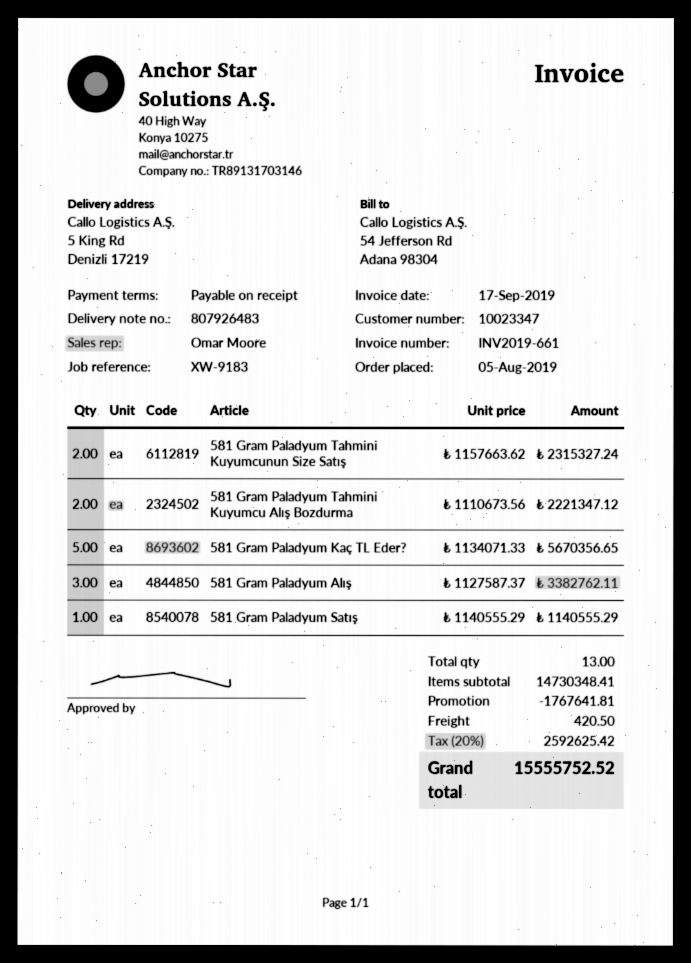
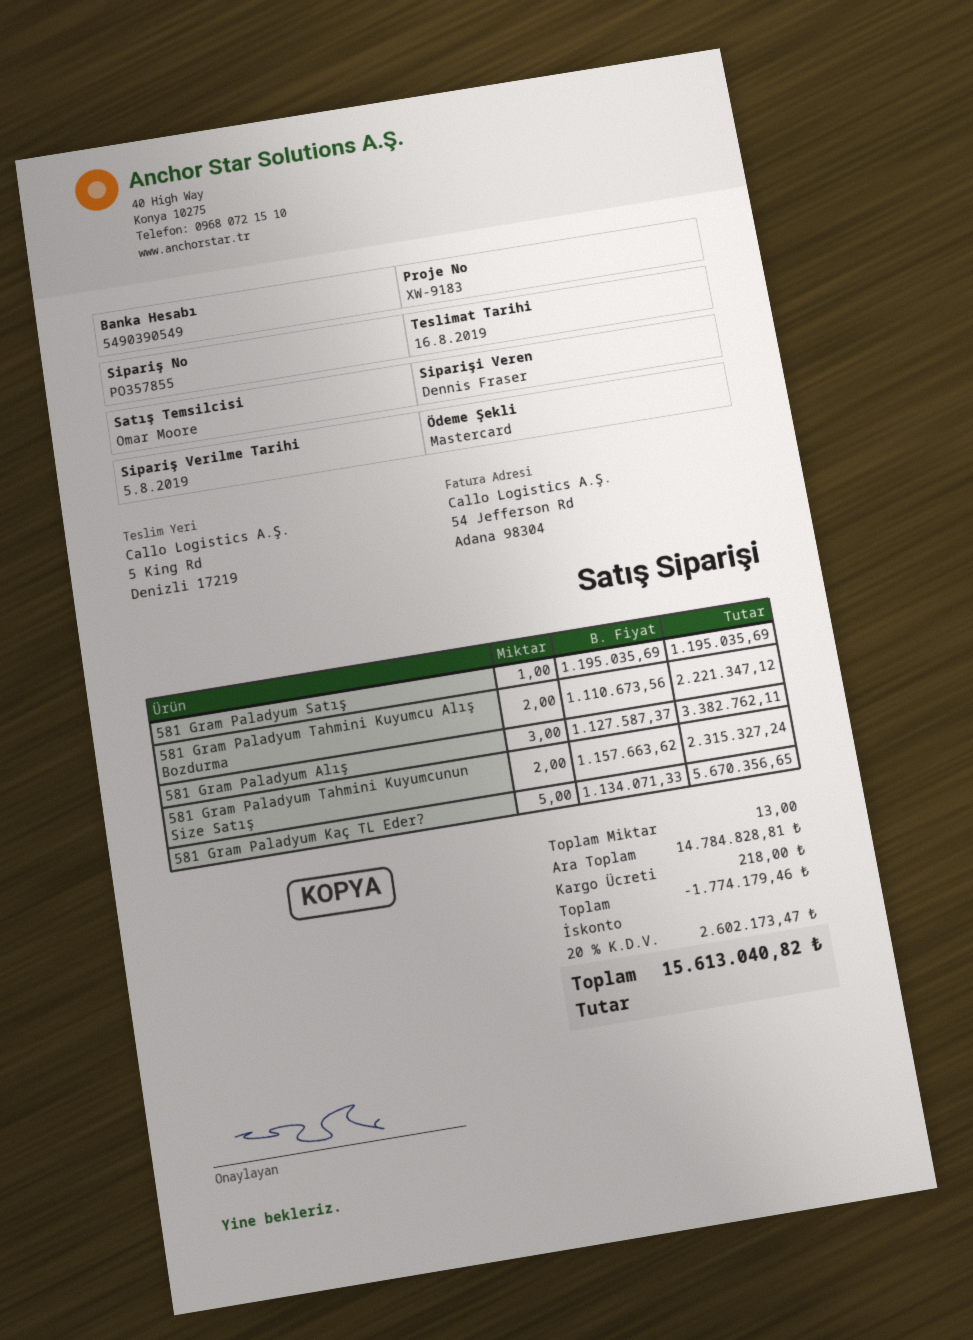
581 Gram Paladyum Satış: 1 x 1140555.29 = 1140555.29 -> 1 x 1195035.69 = 1195035.69
subtotal: 14730348.41 -> 14784828.81
discount: 1767641.81 -> 1774179.46
shipping: 420.50 -> 218.00
tax: 20% = 2592625.42 -> 20% = 2602173.47
total: 15555752.52 -> 15613040.82

